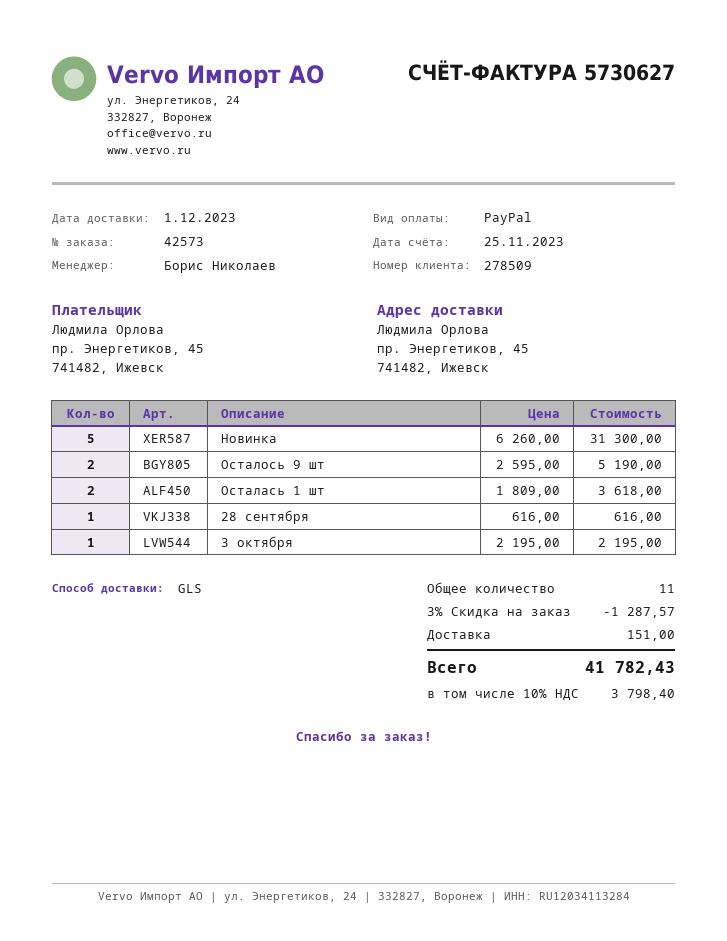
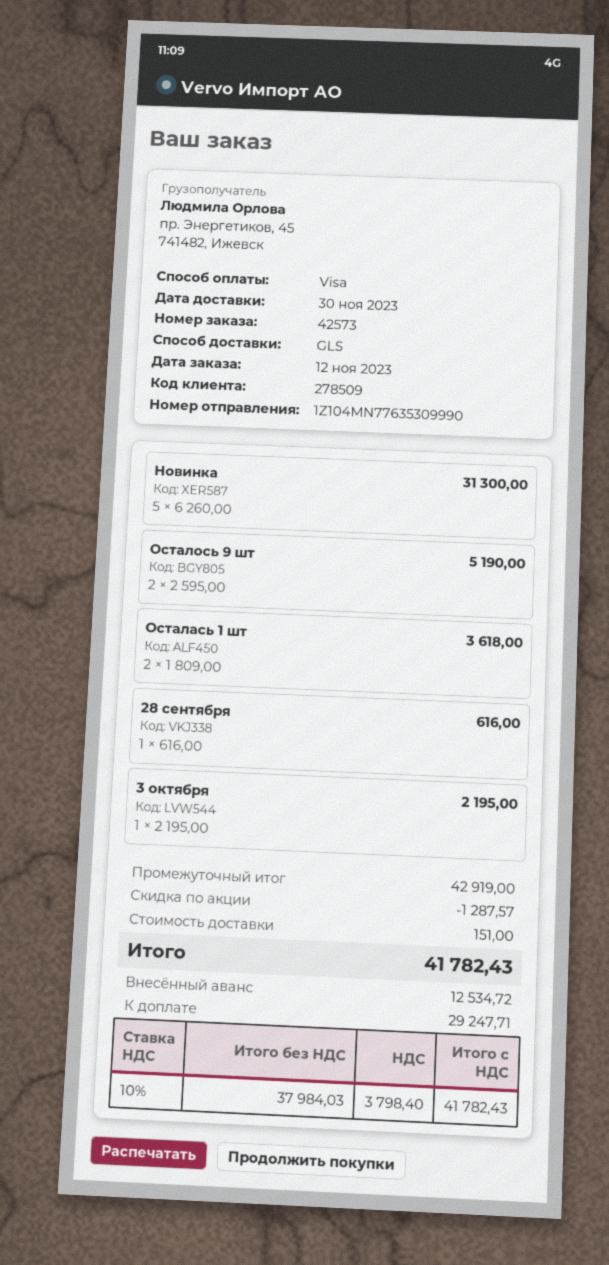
delivery date: 2023-12-01 -> 2023-11-30
payment method: PayPal -> Visa

